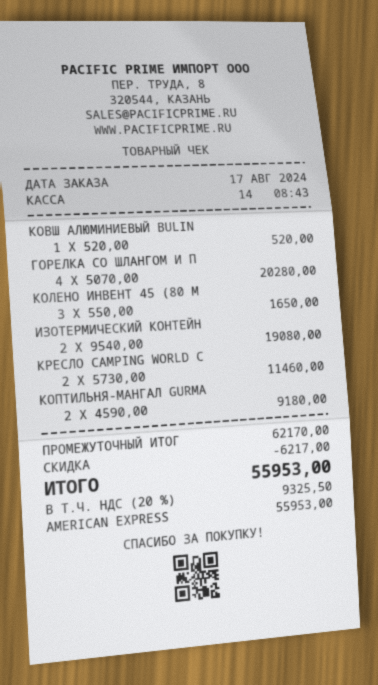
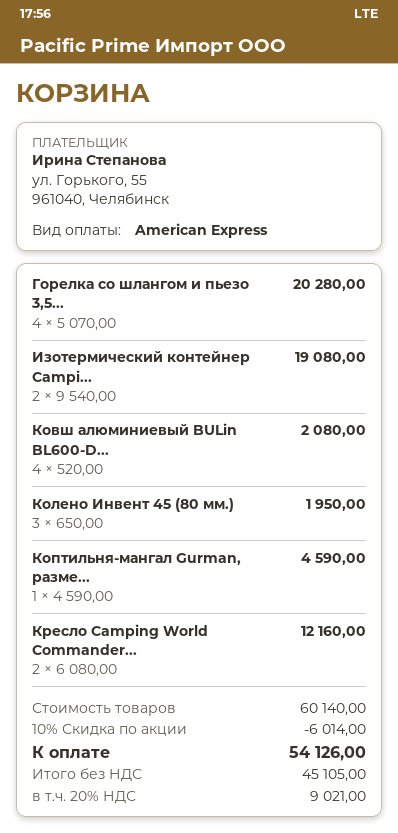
КОВШ АЛЮМИНИЕВЫЙ BULIN: 1 x 520.00 = 520.00 -> 4 x 520.00 = 2080.00
КОЛЕНО ИНВЕНТ 45 (80 М: 3 x 550.00 = 1650.00 -> 3 x 650.00 = 1950.00
КРЕСЛО CAMPING WORLD C: 2 x 5730.00 = 11460.00 -> 2 x 6080.00 = 12160.00
КОПТИЛЬНЯ-МАНГАЛ GURMA: 2 x 4590.00 = 9180.00 -> 1 x 4590.00 = 4590.00
subtotal: 62170.00 -> 60140.00
discount: 6217.00 -> 6014.00
tax: 20% = 9325.50 -> 20% = 9021.00
total: 55953.00 -> 54126.00

